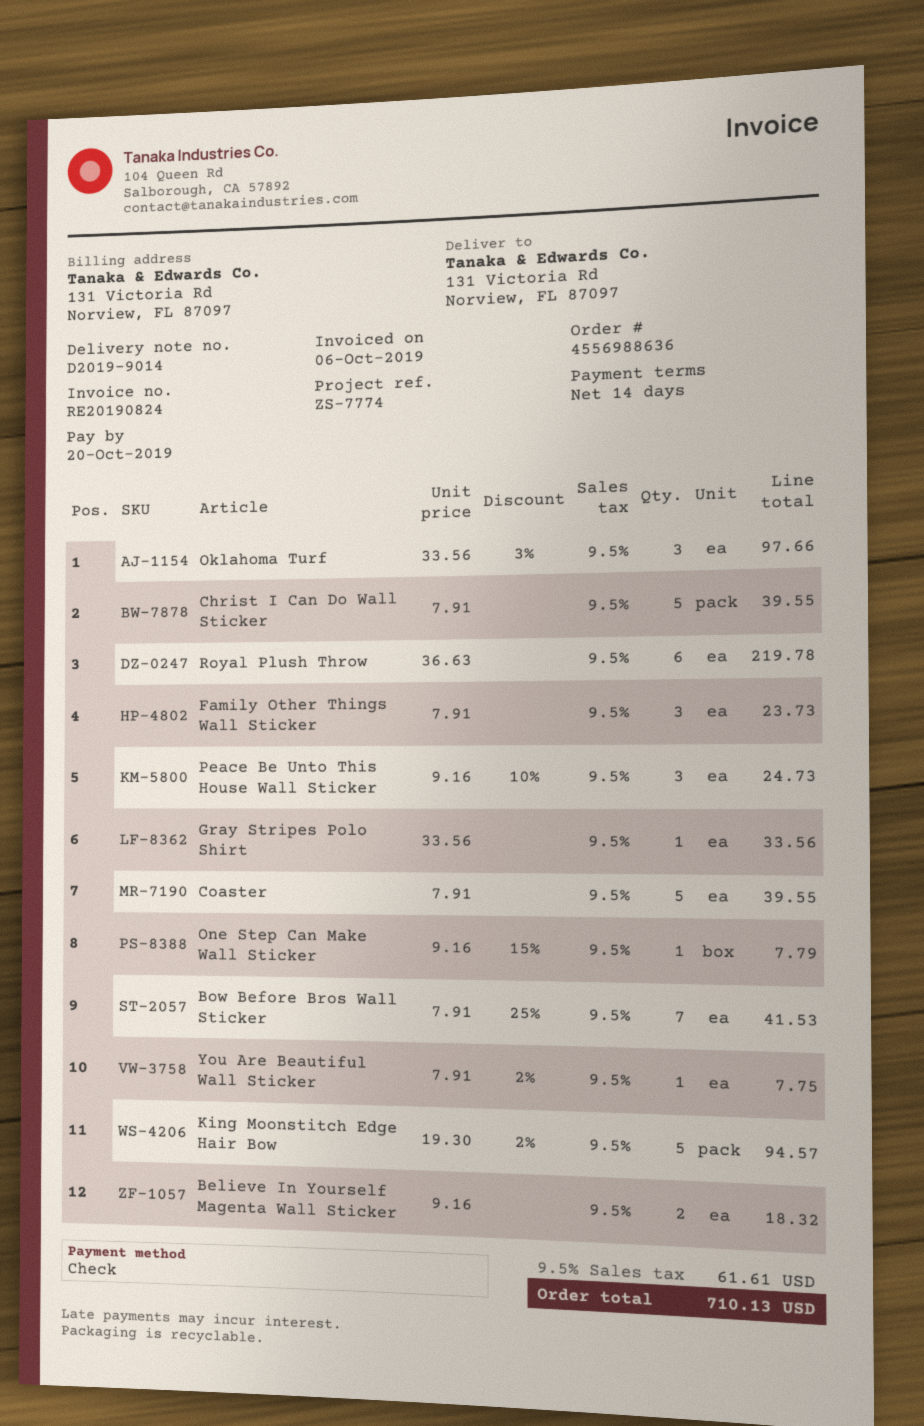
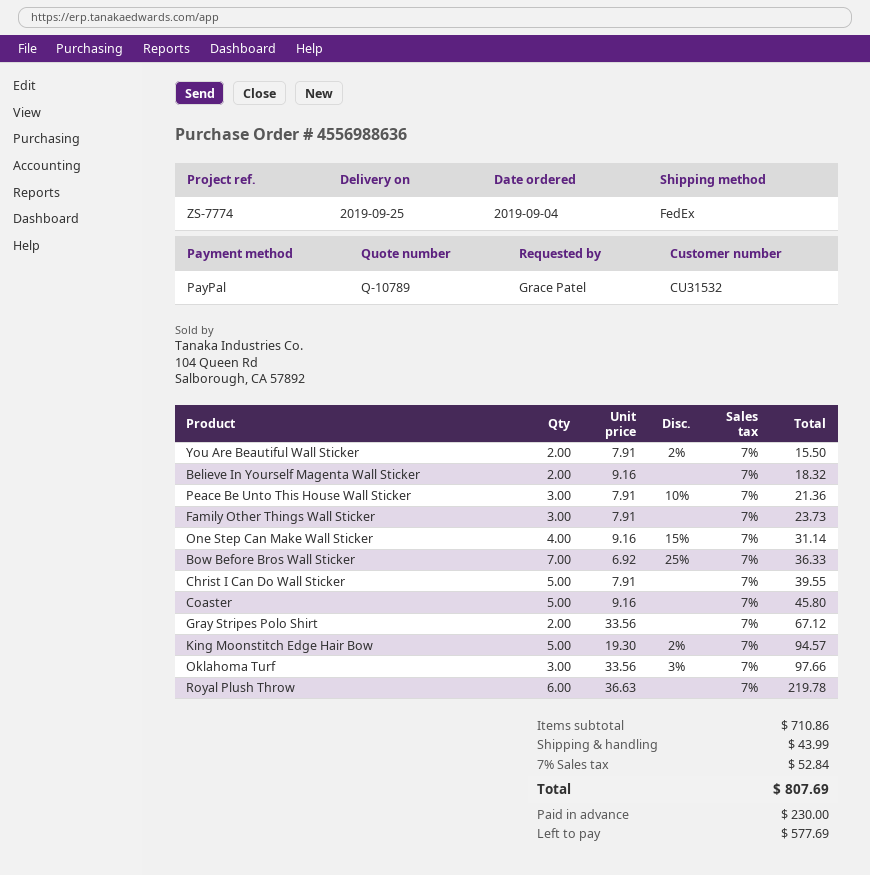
payment method: cheque -> PayPal
Peace Be Unto This House Wall Sticker: 3 x 9.16 - 10% = 24.73 -> 3 x 7.91 - 10% = 21.36
Gray Stripes Polo Shirt: 1 x 33.56 = 33.56 -> 2 x 33.56 = 67.12
Coaster: 5 x 7.91 = 39.55 -> 5 x 9.16 = 45.80
One Step Can Make Wall Sticker: 1 x 9.16 - 15% = 7.79 -> 4 x 9.16 - 15% = 31.14
Bow Before Bros Wall Sticker: 7 x 7.91 - 25% = 41.53 -> 7 x 6.92 - 25% = 36.33
You Are Beautiful Wall Sticker: 1 x 7.91 - 2% = 7.75 -> 2 x 7.91 - 2% = 15.50
shipping: none -> 43.99
tax: 9.5% = 61.61 -> 7% = 52.84
total: 710.13 -> 807.69

